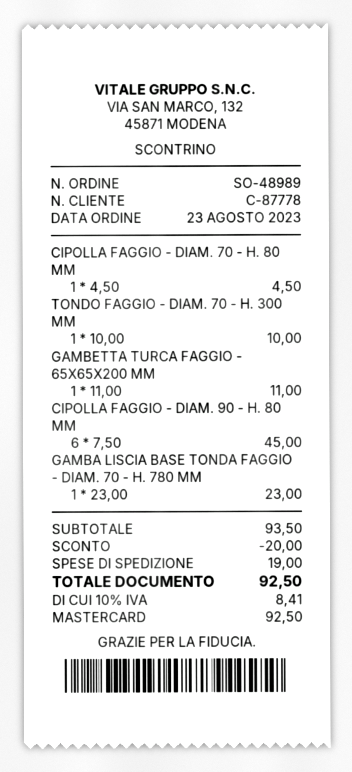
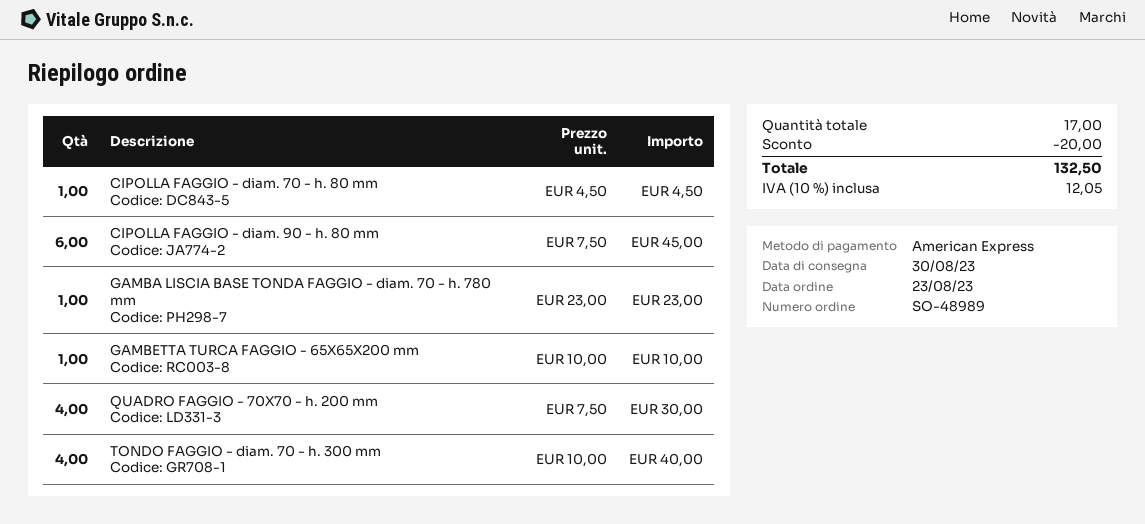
payment method: Mastercard -> American Express
TONDO FAGGIO - DIAM. 70 - H. 300 MM: 1 x 10.00 = 10.00 -> 4 x 10.00 = 40.00
GAMBETTA TURCA FAGGIO - 65X65X200 MM: 1 x 11.00 = 11.00 -> 1 x 10.00 = 10.00
QUADRO FAGGIO - 70X70 - h. 200 mm: none -> 4 x 7.50 = 30.00
shipping: 19.00 -> none
tax: 10% = 8.41 -> 10% = 12.05
total: 92.50 -> 132.50

